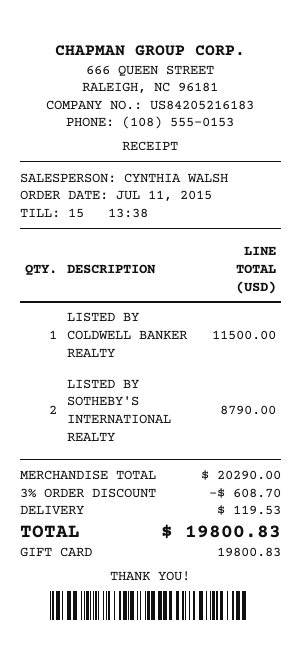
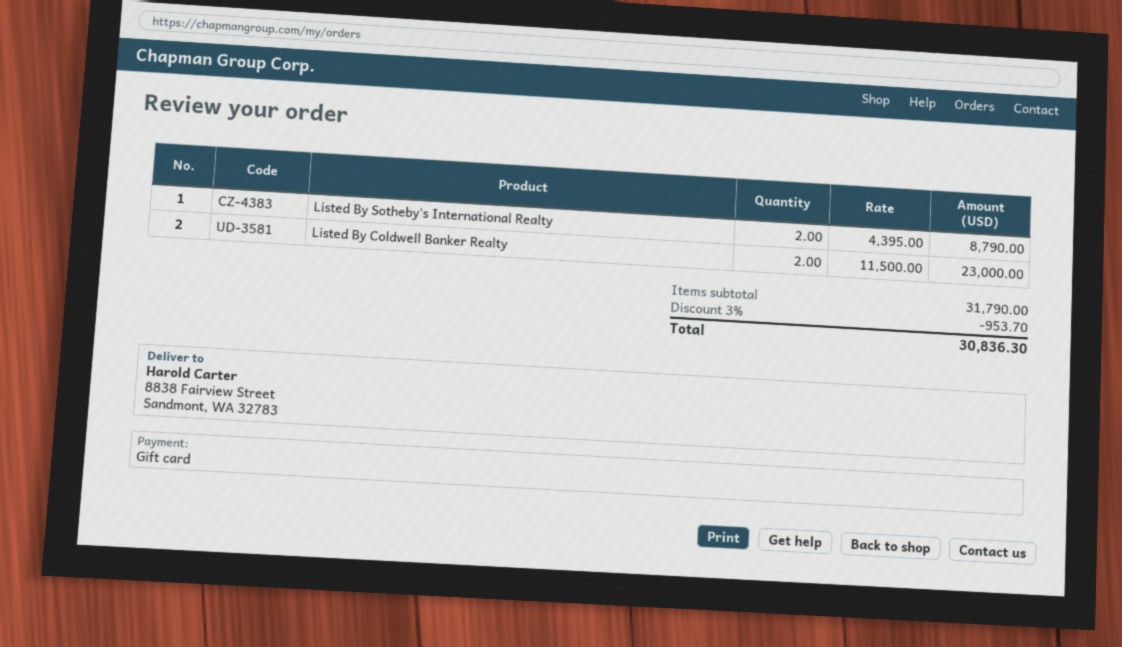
LISTED BY COLDWELL BANKER REALTY: 1 for 11500.00 -> 2 for 23000.00
subtotal: 20290.00 -> 31790.00
discount: 3% = 608.70 -> 3% = 953.70
shipping: 119.53 -> none
total: 19800.83 -> 30836.30

